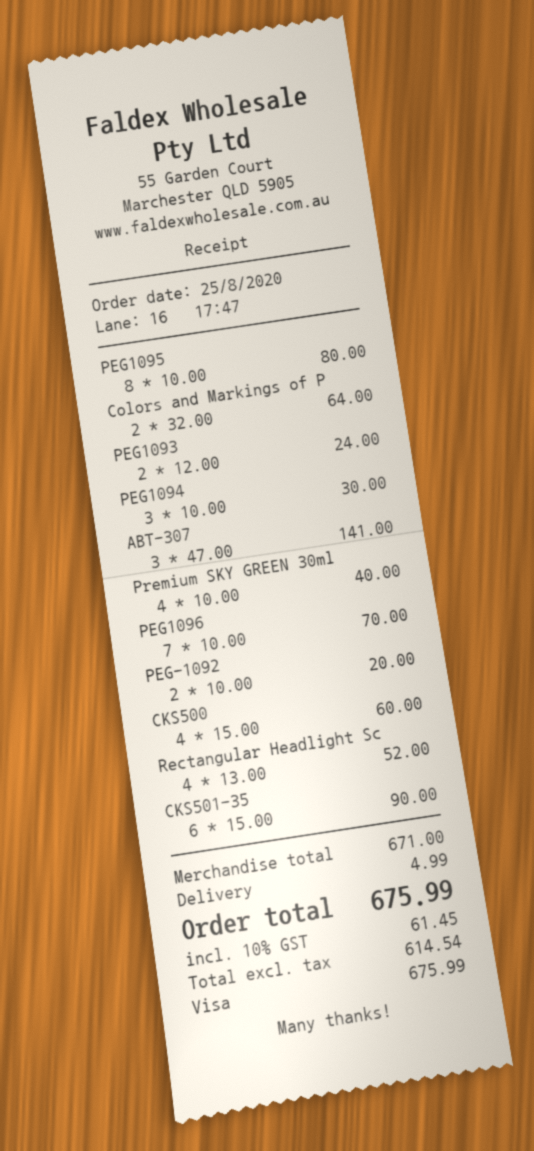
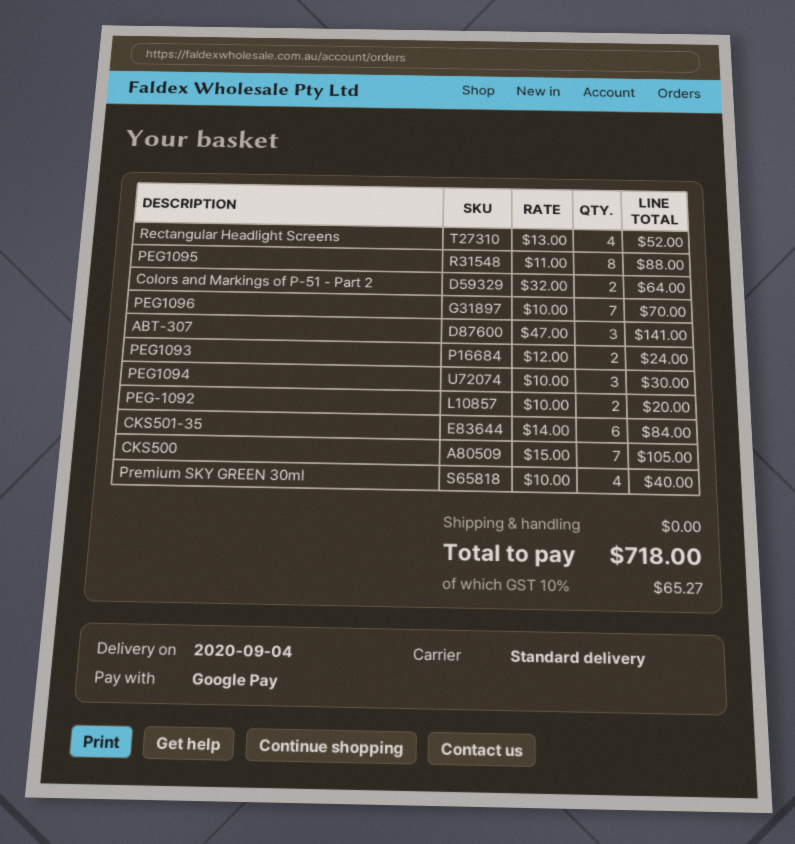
payment method: Visa -> Google Pay
PEG1095: 8 x 10.00 = 80.00 -> 8 x 11.00 = 88.00
CKS500: 4 x 15.00 = 60.00 -> 7 x 15.00 = 105.00
CKS501-35: 6 x 15.00 = 90.00 -> 6 x 14.00 = 84.00
shipping: 4.99 -> 0.00
tax: 10% = 61.45 -> 10% = 65.27
total: 675.99 -> 718.00

